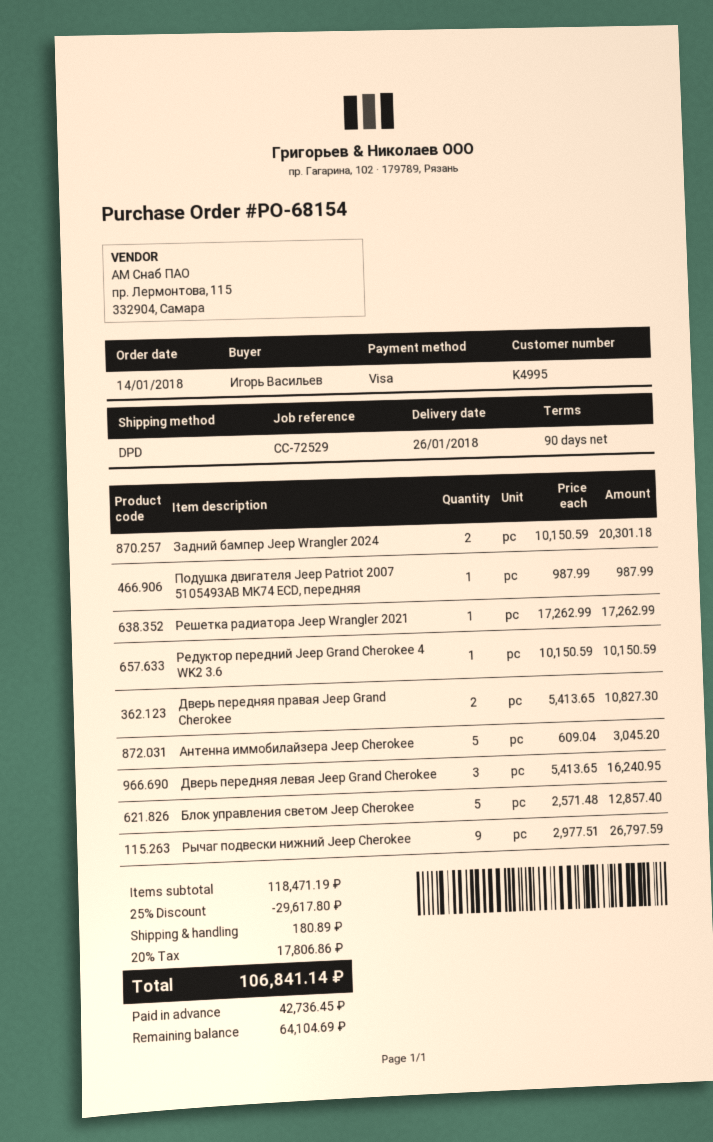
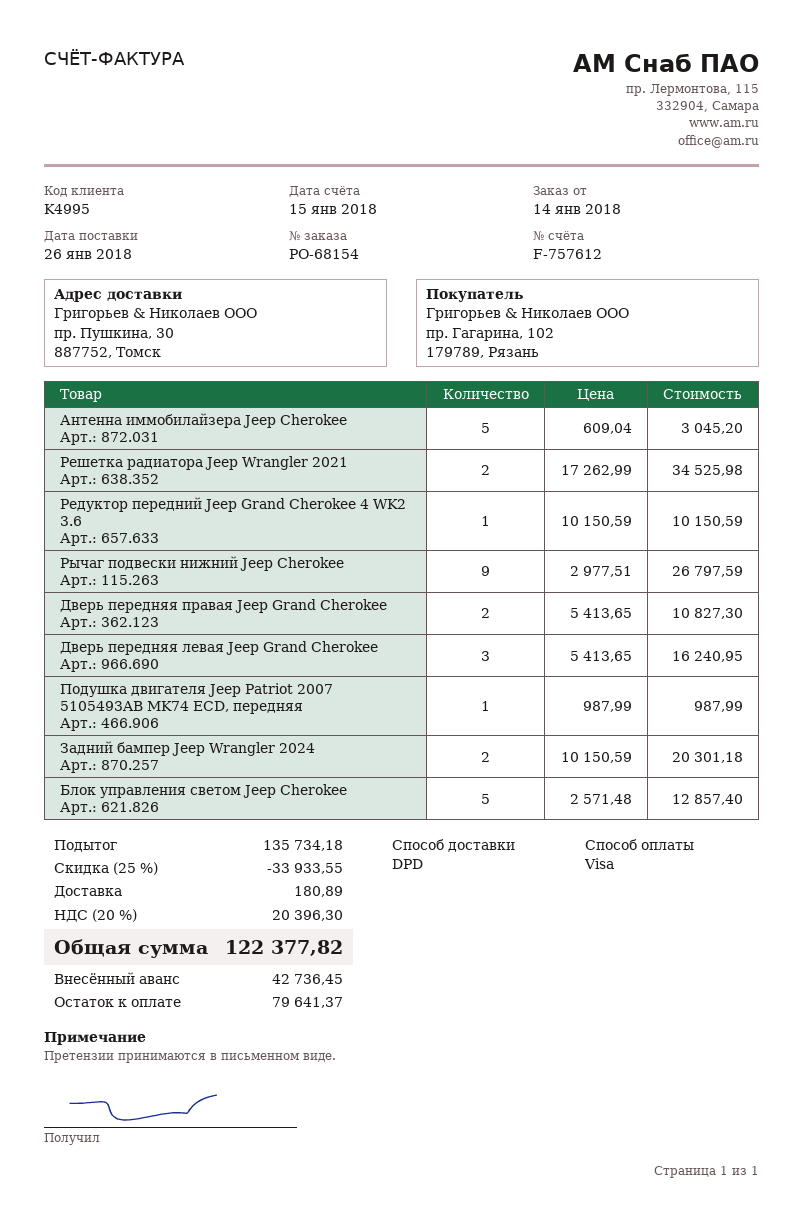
Решетка радиатора Jeep Wrangler 2021: 1 x 17262.99 = 17262.99 -> 2 x 17262.99 = 34525.98
subtotal: 118471.19 -> 135734.18
discount: 25% = 29617.80 -> 25% = 33933.55
tax: 20% = 17806.86 -> 20% = 20396.30
total: 106841.14 -> 122377.82
balance: 64104.69 -> 79641.37

